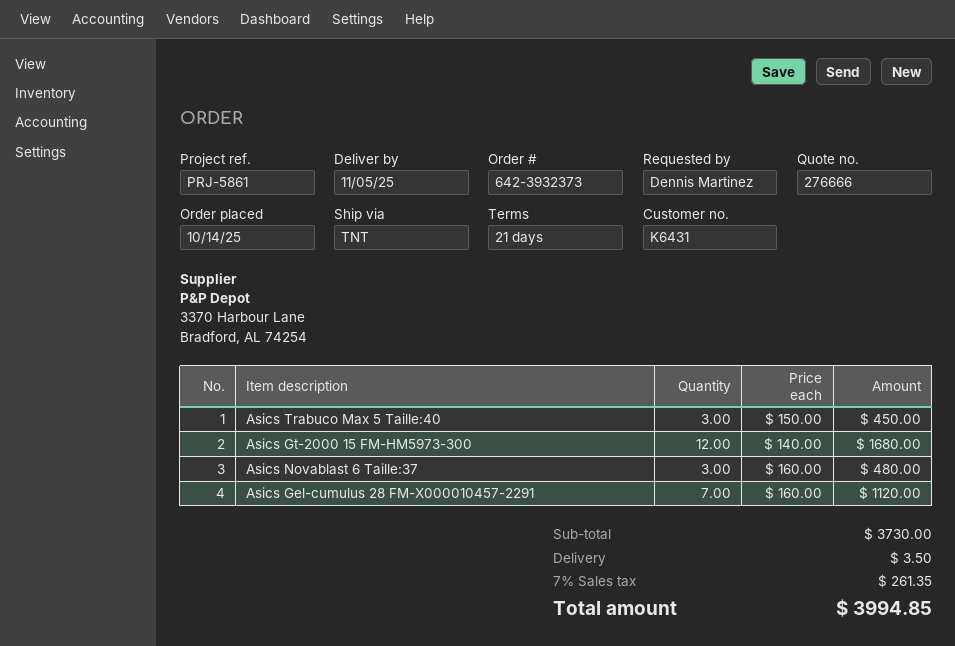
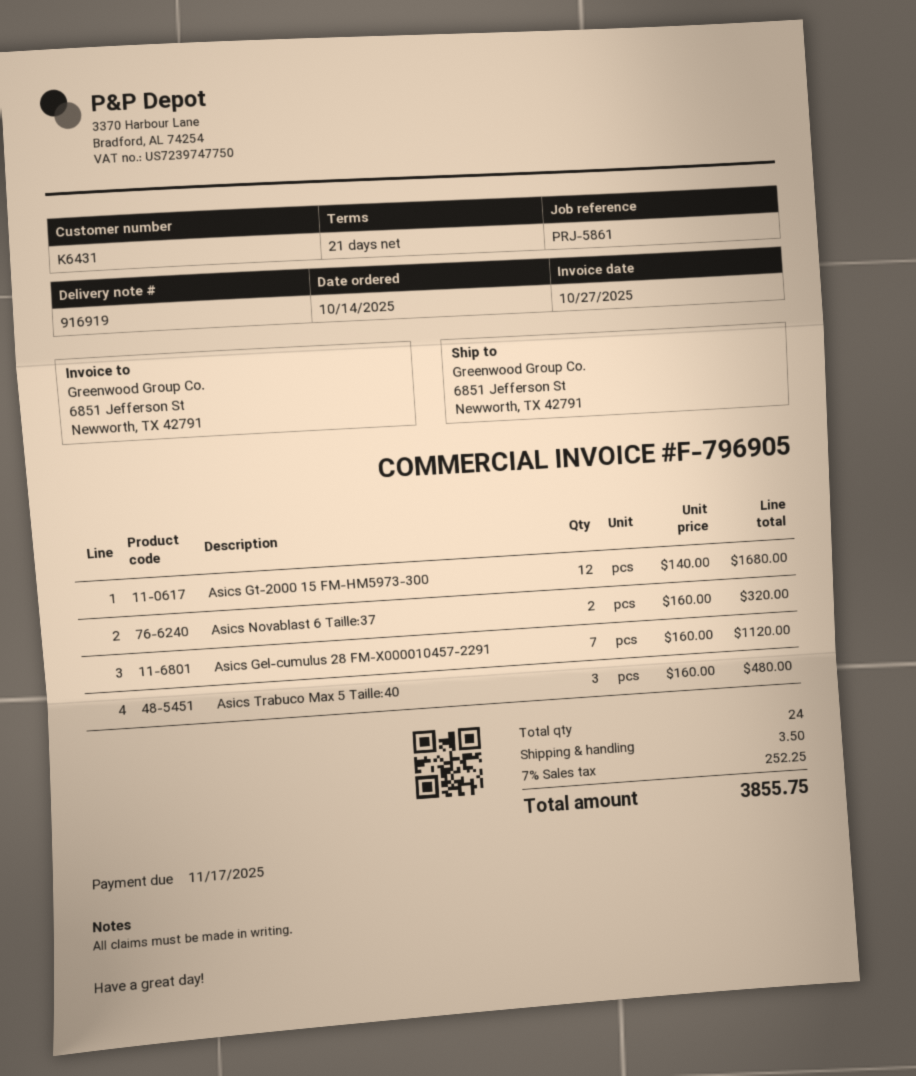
Asics Trabuco Max 5 Taille:40: 3 x 150.00 = 450.00 -> 3 x 160.00 = 480.00
Asics Novablast 6 Taille:37: 3 x 160.00 = 480.00 -> 2 x 160.00 = 320.00
tax: 7% = 261.35 -> 7% = 252.25
total: 3994.85 -> 3855.75

